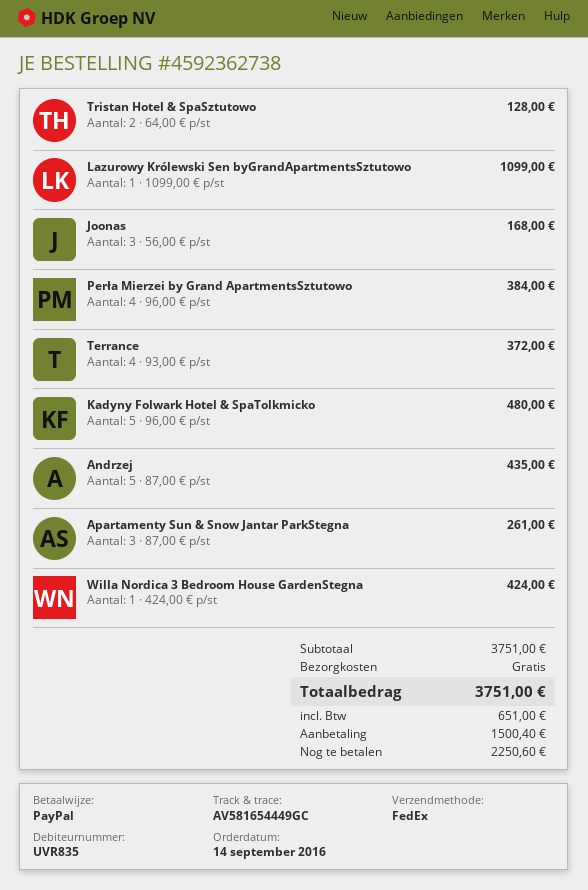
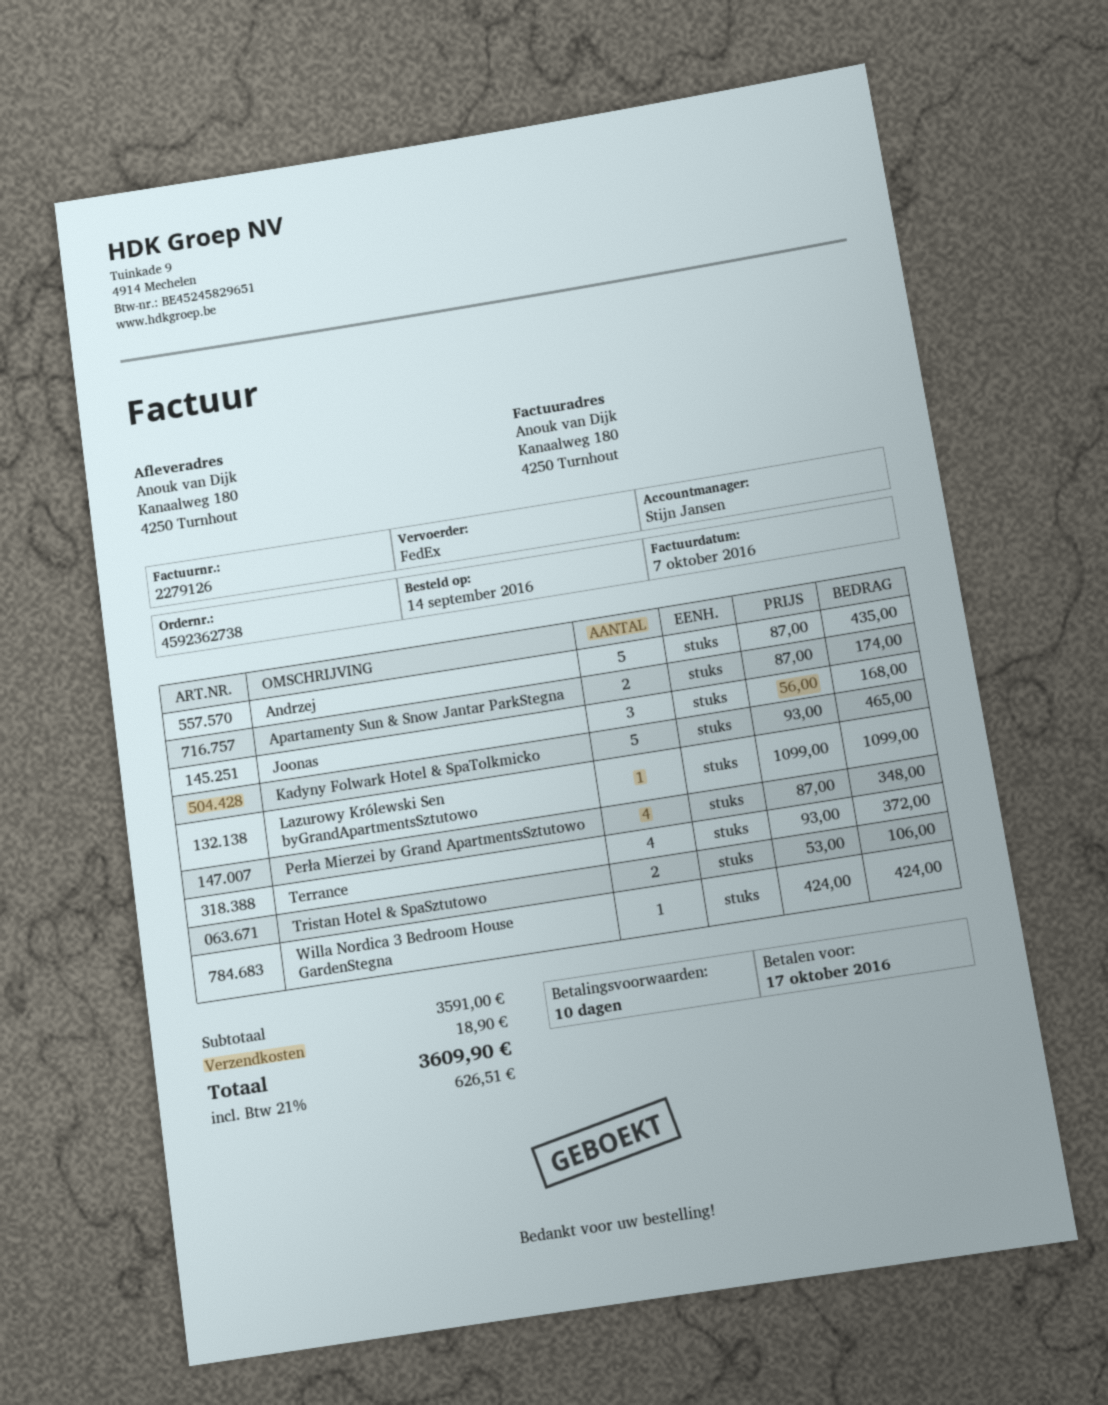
Tristan Hotel & SpaSztutowo: 2 x 64.00 = 128.00 -> 2 x 53.00 = 106.00
Perła Mierzei by Grand ApartmentsSztutowo: 4 x 96.00 = 384.00 -> 4 x 87.00 = 348.00
Kadyny Folwark Hotel & SpaTolkmicko: 5 x 96.00 = 480.00 -> 5 x 93.00 = 465.00
Apartamenty Sun & Snow Jantar ParkStegna: 3 x 87.00 = 261.00 -> 2 x 87.00 = 174.00
subtotal: 3751.00 -> 3591.00
shipping: 0.00 -> 18.90
tax: 651.00 -> 626.51
total: 3751.00 -> 3609.90

